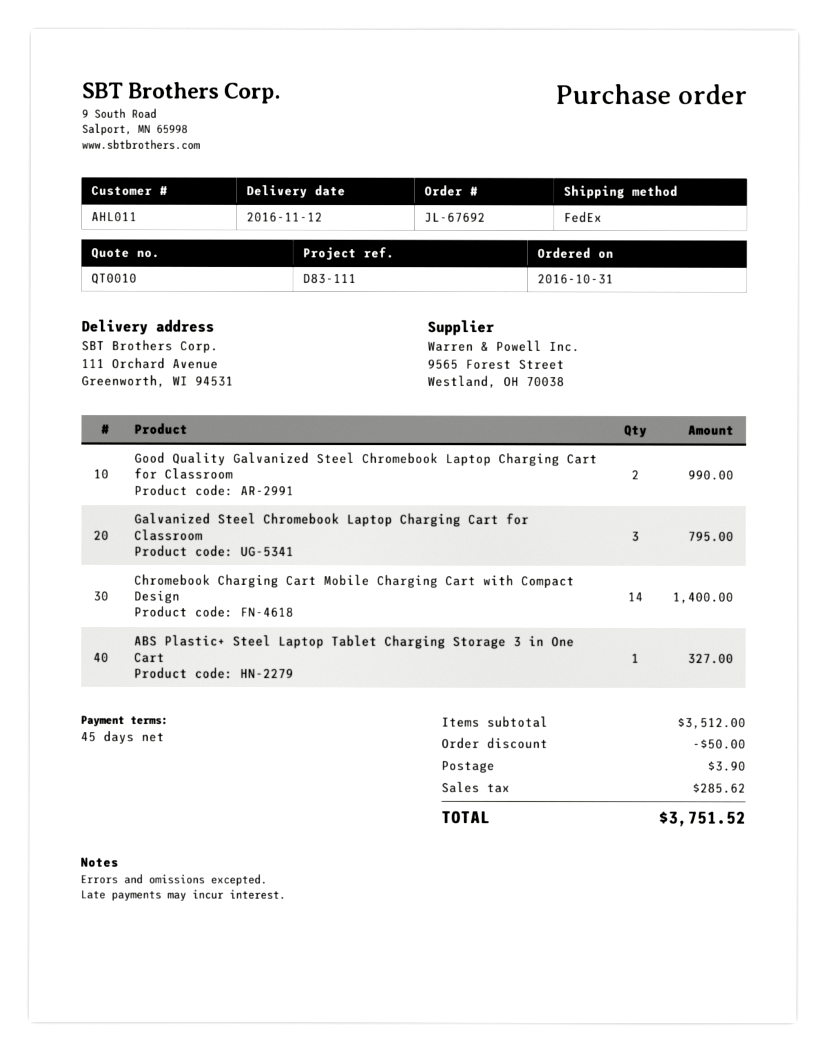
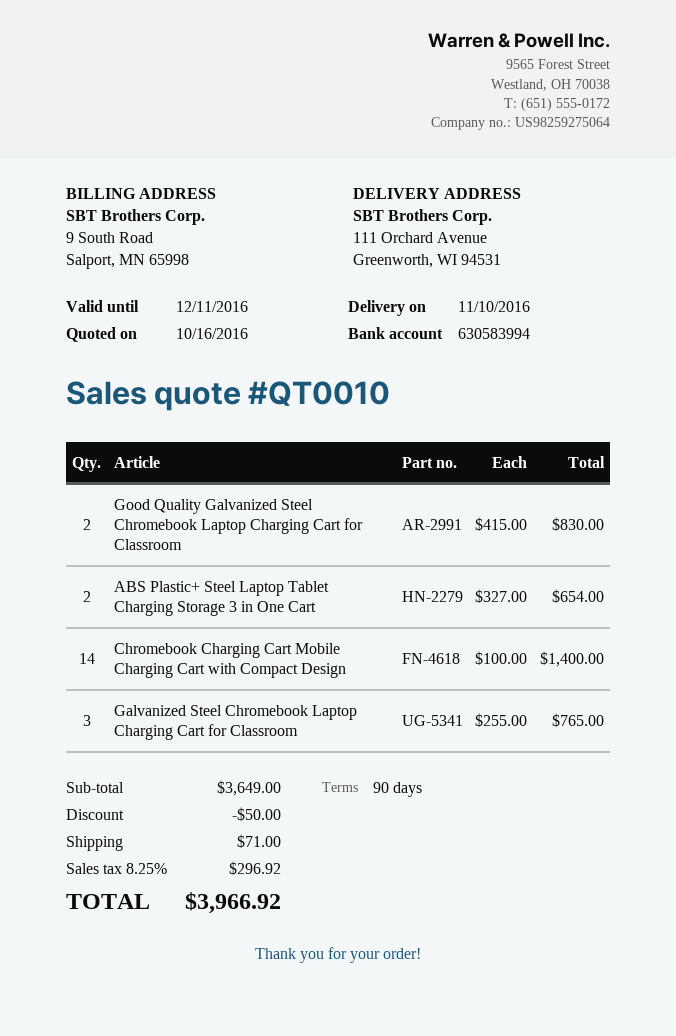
delivery date: 2016-11-12 -> 2016-11-10
payment terms: 45 days -> 90 days
Good Quality Galvanized Steel Chromebook Laptop Charging Cart for Classroom: 2 for 990.00 -> 2 for 830.00
Galvanized Steel Chromebook Laptop Charging Cart for Classroom: 3 for 795.00 -> 3 for 765.00
ABS Plastic+ Steel Laptop Tablet Charging Storage 3 in One Cart: 1 for 327.00 -> 2 for 654.00
subtotal: 3512.00 -> 3649.00
shipping: 3.90 -> 71.00
tax: 285.62 -> 296.92
total: 3751.52 -> 3966.92

